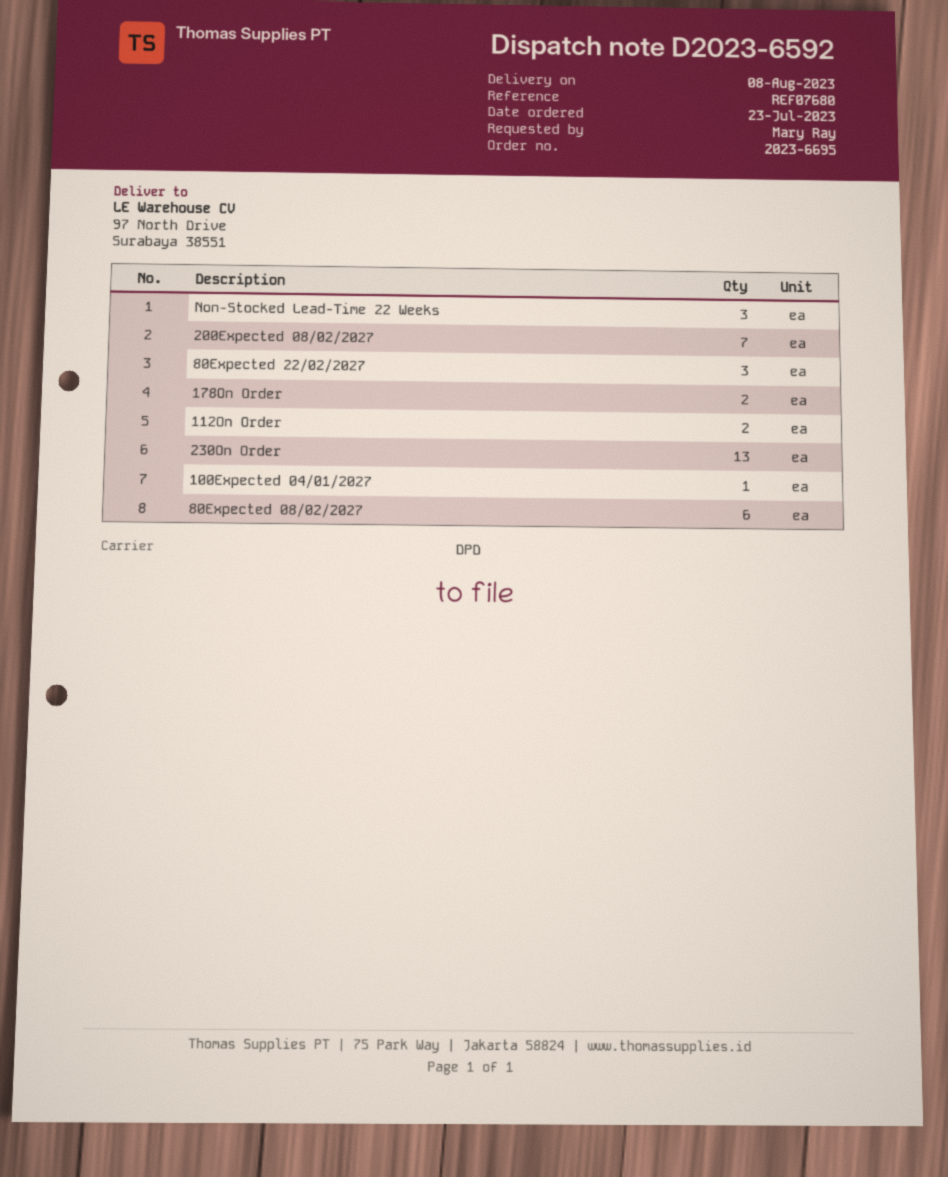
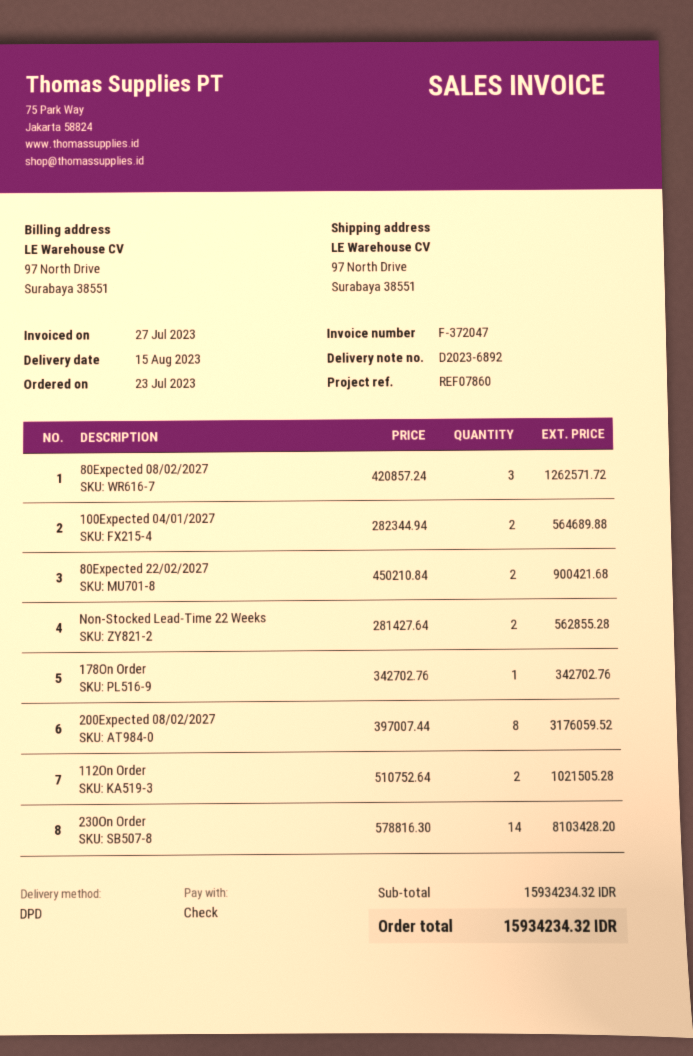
delivery note number: D2023-6592 -> D2023-6892
delivery date: 2023-08-08 -> 2023-08-15
reference: REF07680 -> REF07860
Non-Stocked Lead-Time 22 Weeks: 3 -> 2
200Expected 08/02/2027: 7 -> 8
80Expected 22/02/2027: 3 -> 2
178On Order: 2 -> 1
230On Order: 13 -> 14
100Expected 04/01/2027: 1 -> 2
80Expected 08/02/2027: 6 -> 3

